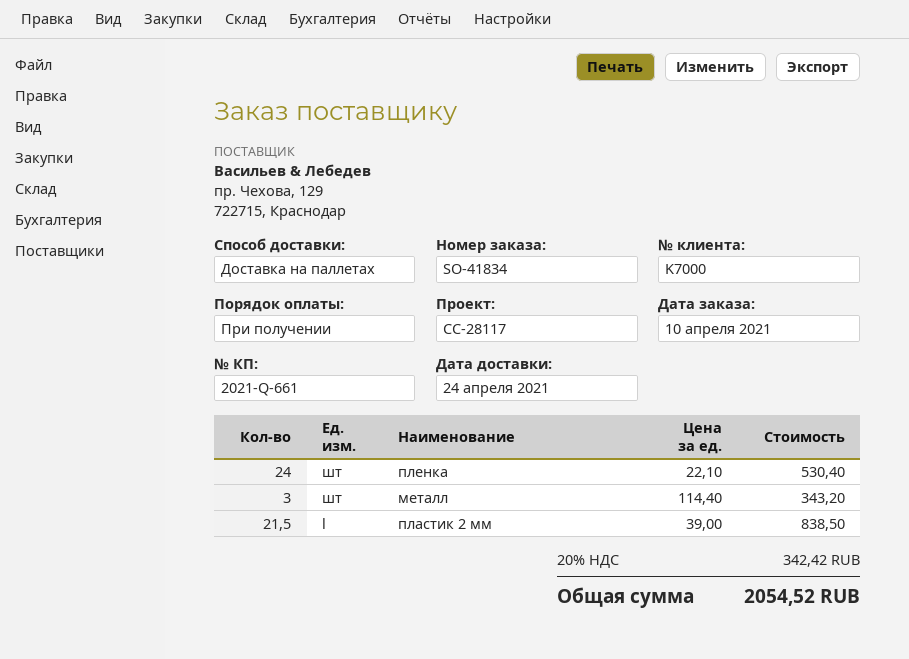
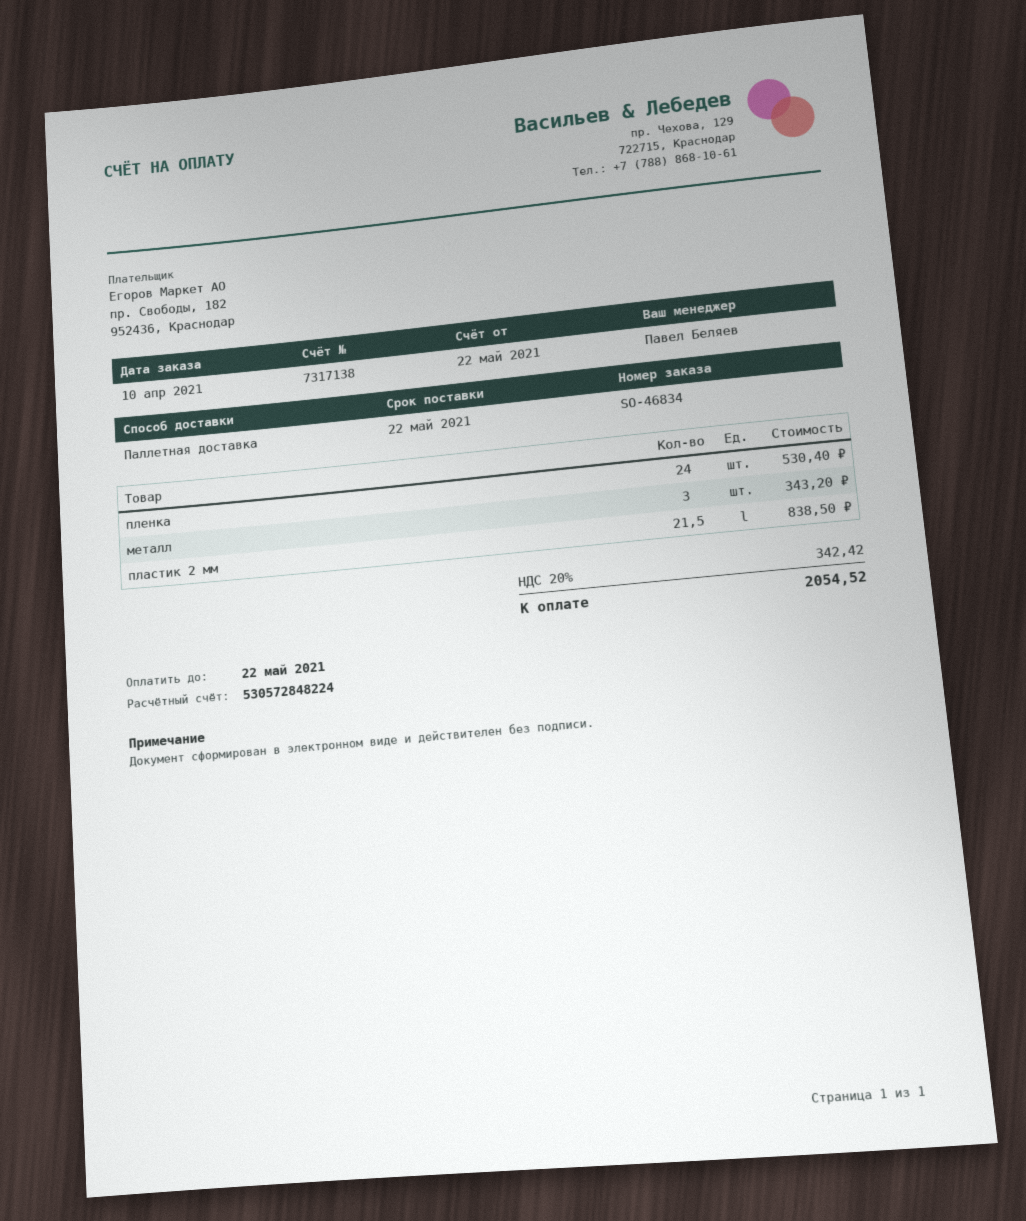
order number: SO-41834 -> SO-46834
delivery date: 2021-04-24 -> 2021-05-22

